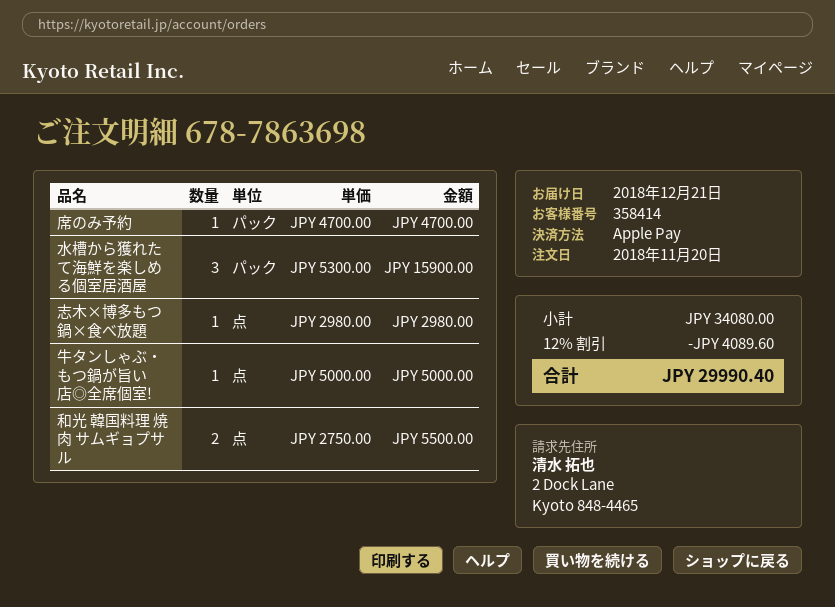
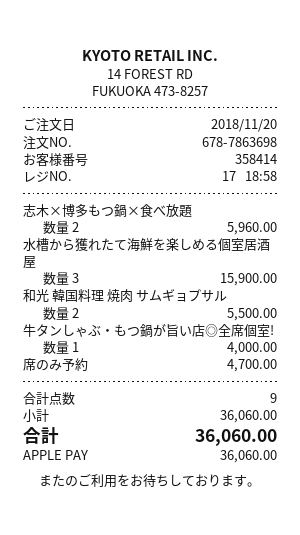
志木×博多もつ鍋×食べ放題: 1 for 2980.00 -> 2 for 5960.00
牛タンしゃぶ・もつ鍋が旨い店◎全席個室!: 1 for 5000.00 -> 1 for 4000.00
subtotal: 34080.00 -> 36060.00
discount: 12% = 4089.60 -> none
total: 29990.40 -> 36060.00

